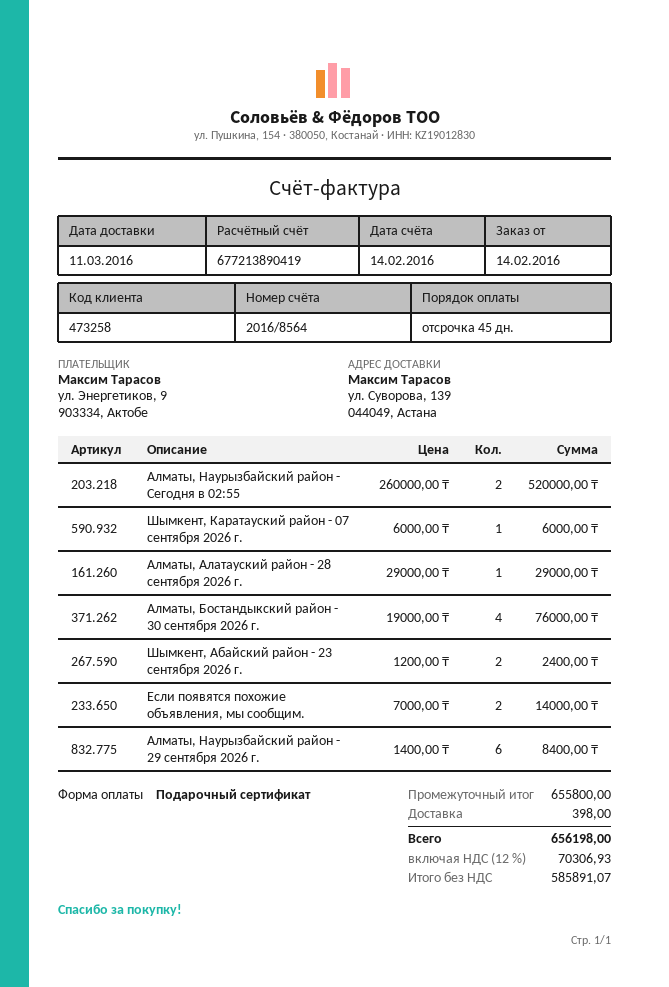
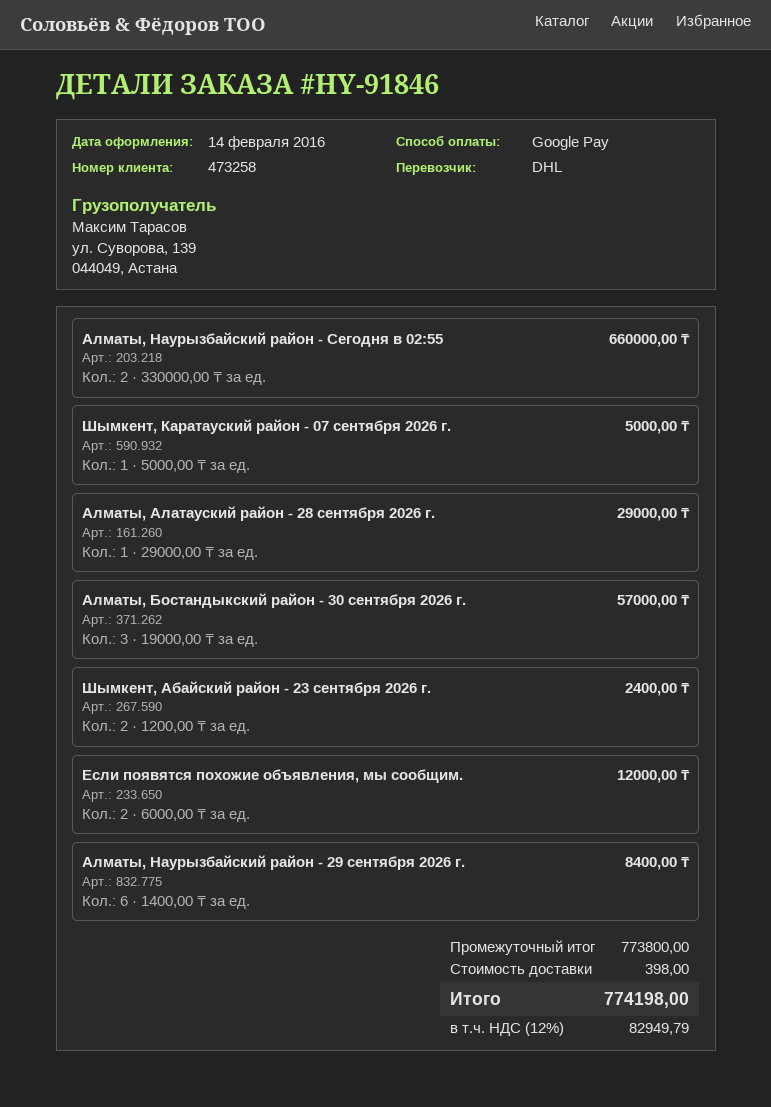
payment method: gift card -> Google Pay
Алматы, Наурызбайский район - Сегодня в 02:55: 2 x 260000.00 = 520000.00 -> 2 x 330000.00 = 660000.00
Шымкент, Каратауский район - 07 сентября 2026 г.: 1 x 6000.00 = 6000.00 -> 1 x 5000.00 = 5000.00
Алматы, Бостандыкский район - 30 сентября 2026 г.: 4 x 19000.00 = 76000.00 -> 3 x 19000.00 = 57000.00
Если появятся похожие объявления, мы сообщим.: 2 x 7000.00 = 14000.00 -> 2 x 6000.00 = 12000.00
subtotal: 655800.00 -> 773800.00
tax: 12% = 70306.93 -> 12% = 82949.79
total: 656198.00 -> 774198.00

